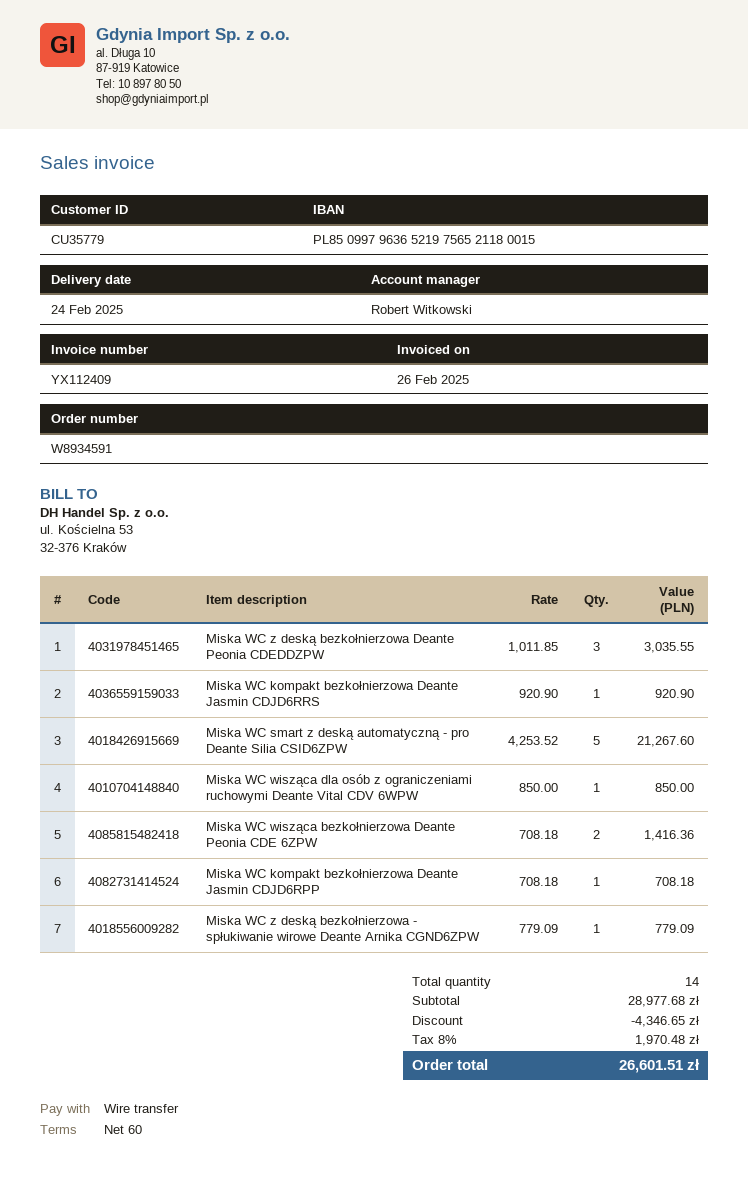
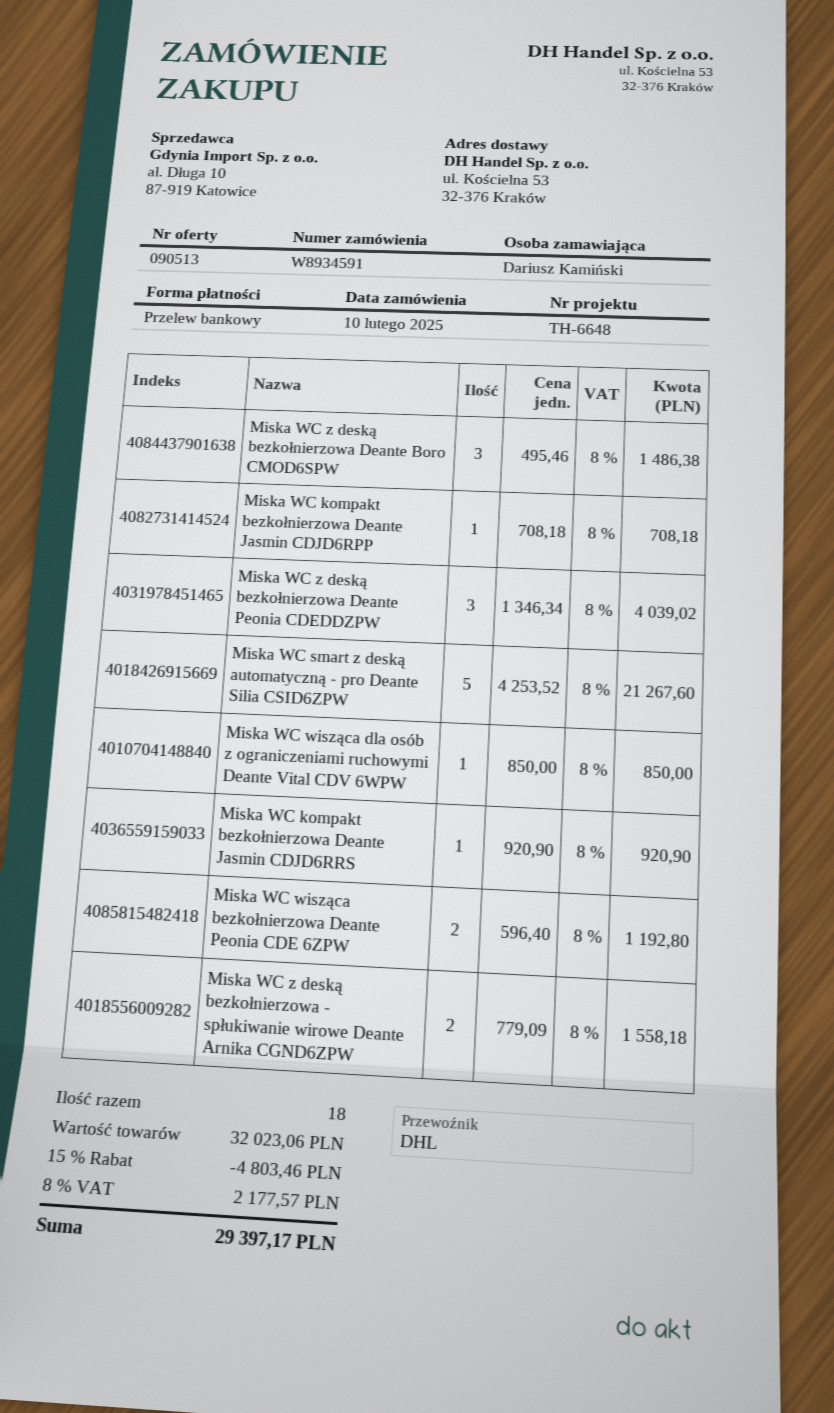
Miska WC z deską bezkołnierzowa Deante Peonia CDEDDZPW: 3 x 1011.85 = 3035.55 -> 3 x 1346.34 = 4039.02
Miska WC wisząca bezkołnierzowa Deante Peonia CDE 6ZPW: 2 x 708.18 = 1416.36 -> 2 x 596.40 = 1192.80
Miska WC z deską bezkołnierzowa - spłukiwanie wirowe Deante Arnika CGND6ZPW: 1 x 779.09 = 779.09 -> 2 x 779.09 = 1558.18
Miska WC z deską bezkołnierzowa Deante Boro CMOD6SPW: none -> 3 x 495.46 = 1486.38
total quantity: 14 -> 18
subtotal: 28977.68 -> 32023.06
discount: 4346.65 -> 4803.46
tax: 8% = 1970.48 -> 8% = 2177.57
total: 26601.51 -> 29397.17

